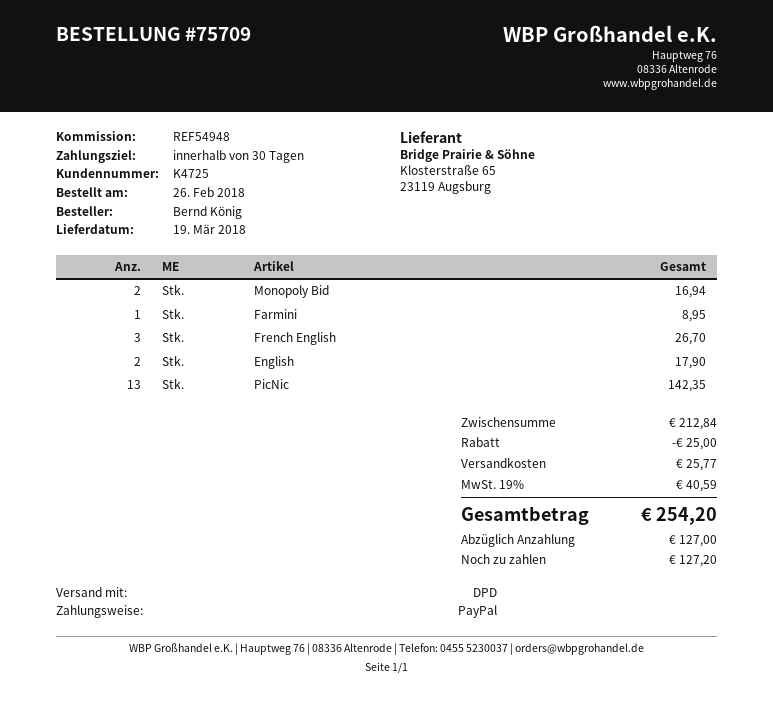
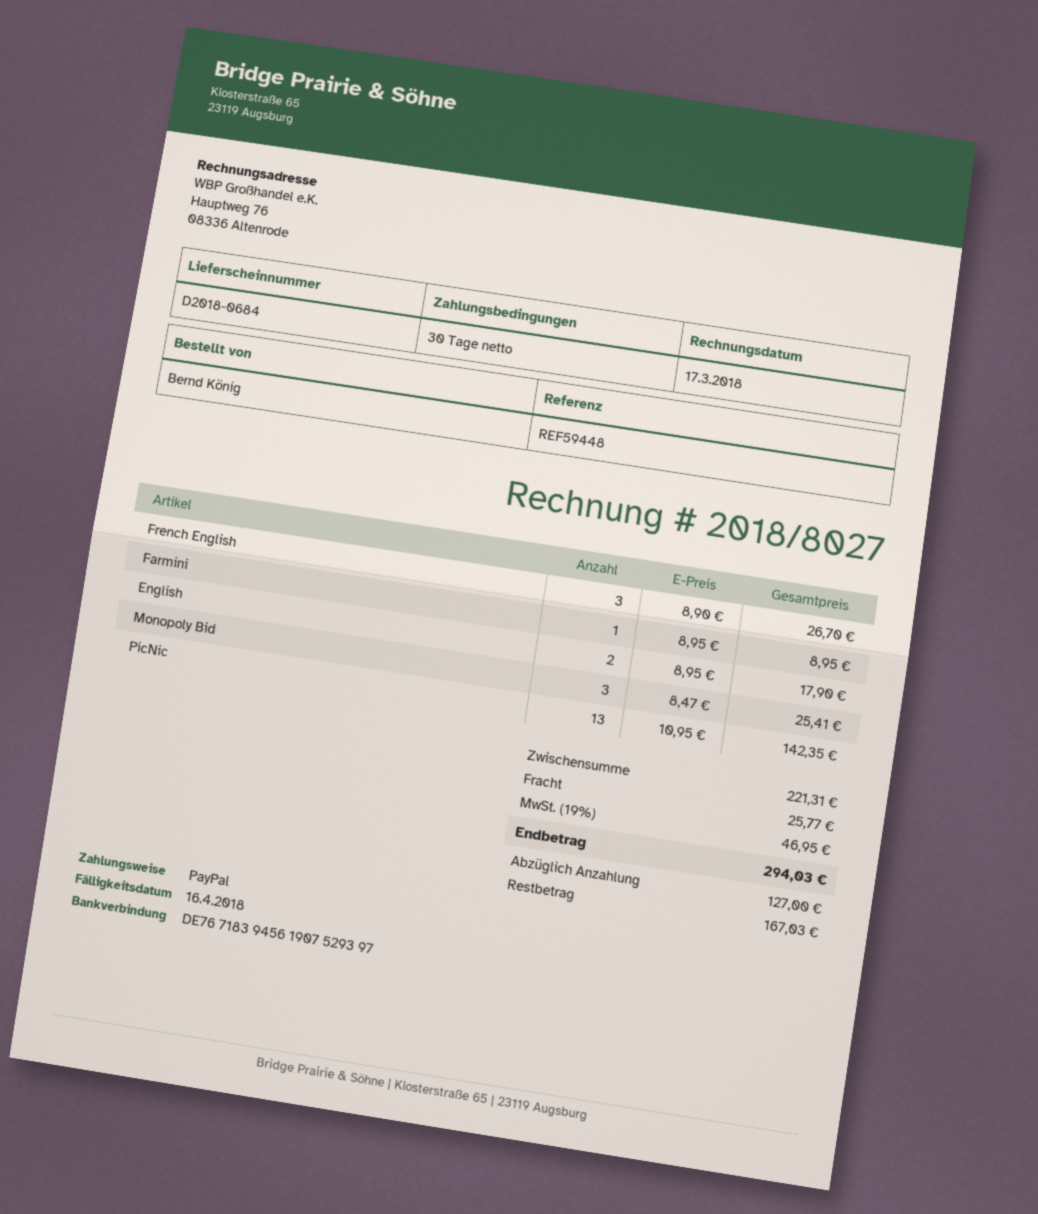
reference: REF54948 -> REF59448
Monopoly Bid: 2 for 16.94 -> 3 for 25.41
subtotal: 212.84 -> 221.31
discount: 25.00 -> none
tax: 19% = 40.59 -> 19% = 46.95
total: 254.20 -> 294.03
balance: 127.20 -> 167.03

